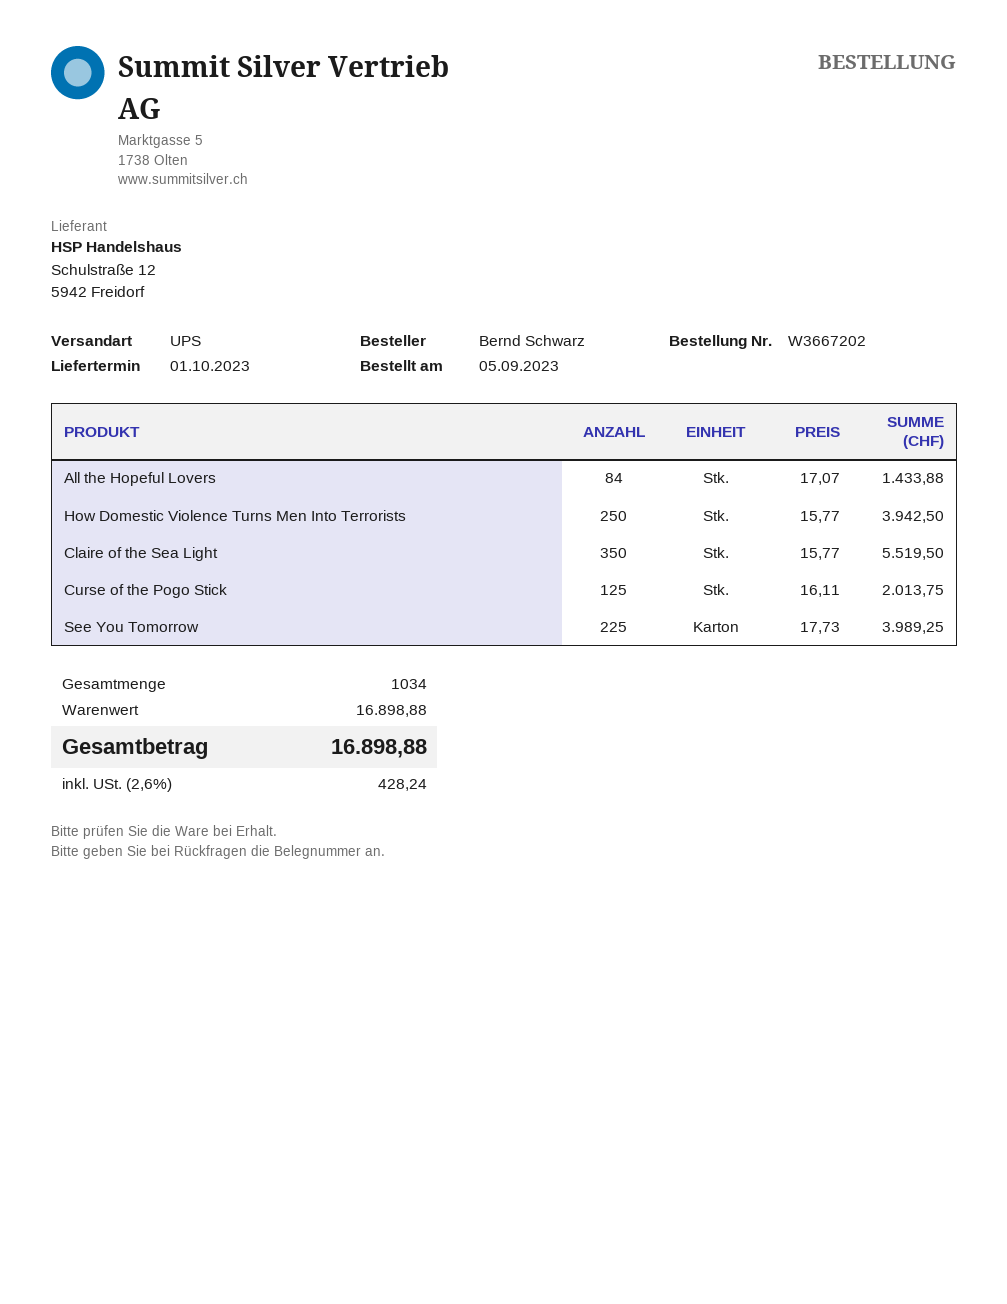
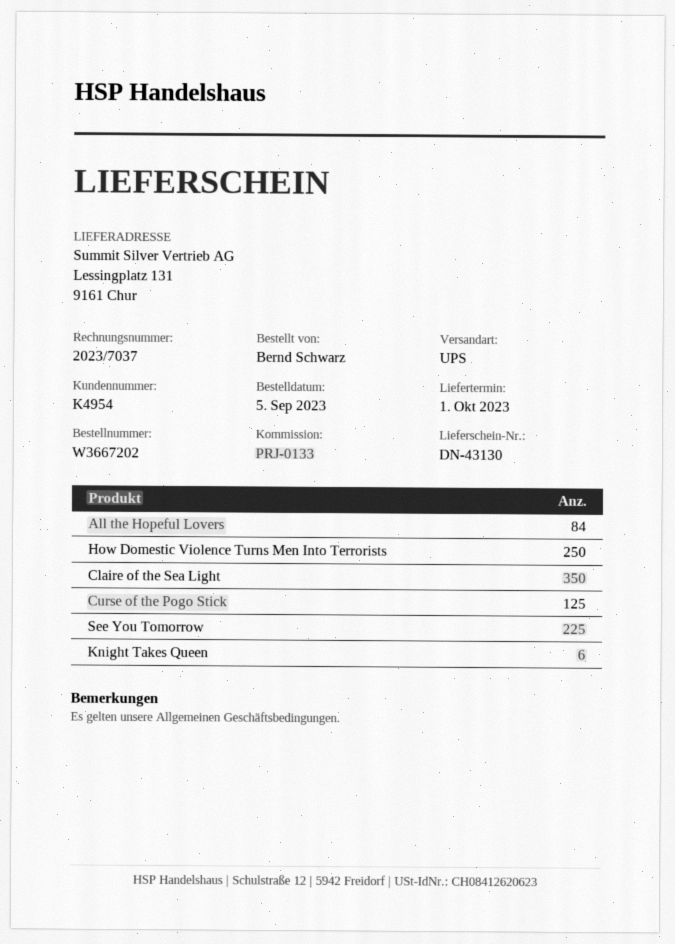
Knight Takes Queen: none -> 6

